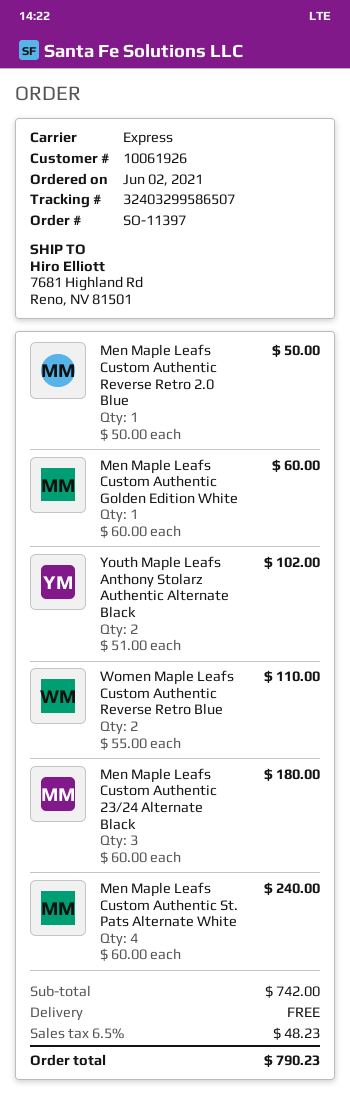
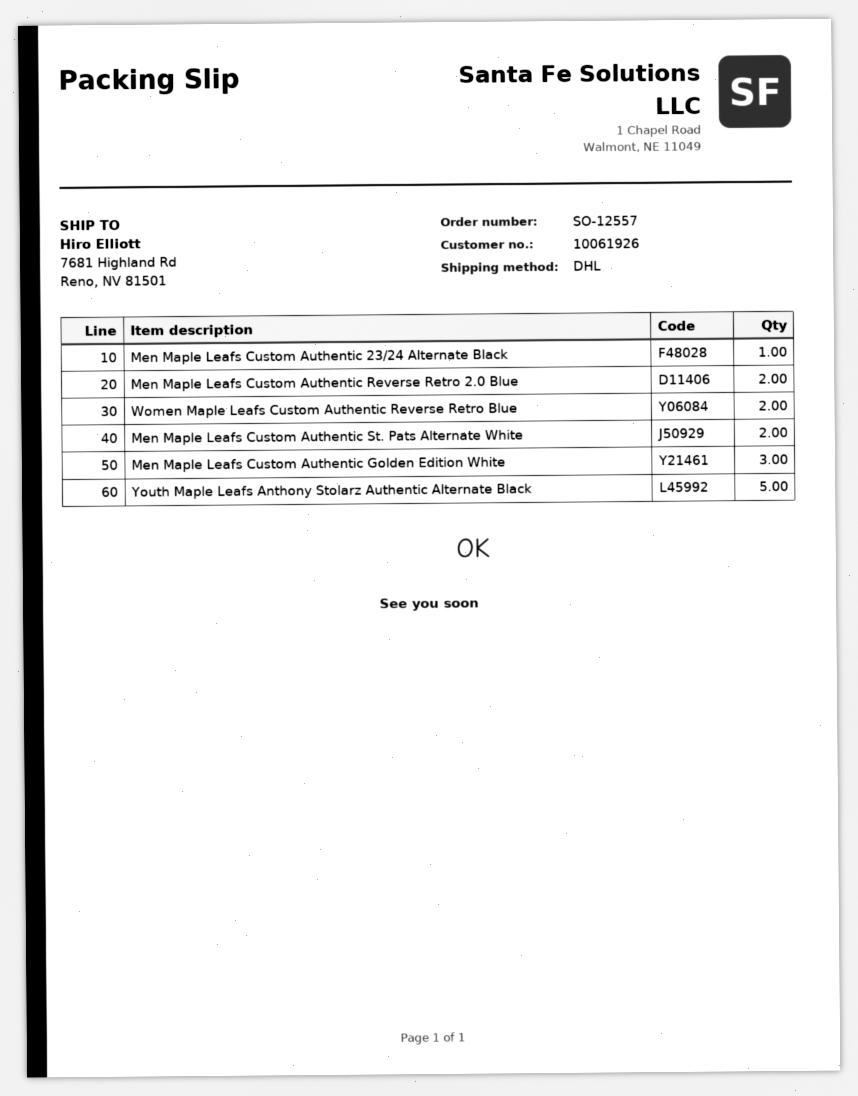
order number: SO-11397 -> SO-12557
shipping method: express -> DHL
Men Maple Leafs Custom Authentic Reverse Retro 2.0 Blue: 1 -> 2
Men Maple Leafs Custom Authentic Golden Edition White: 1 -> 3
Youth Maple Leafs Anthony Stolarz Authentic Alternate Black: 2 -> 5
Men Maple Leafs Custom Authentic 23/24 Alternate Black: 3 -> 1
Men Maple Leafs Custom Authentic St. Pats Alternate White: 4 -> 2

